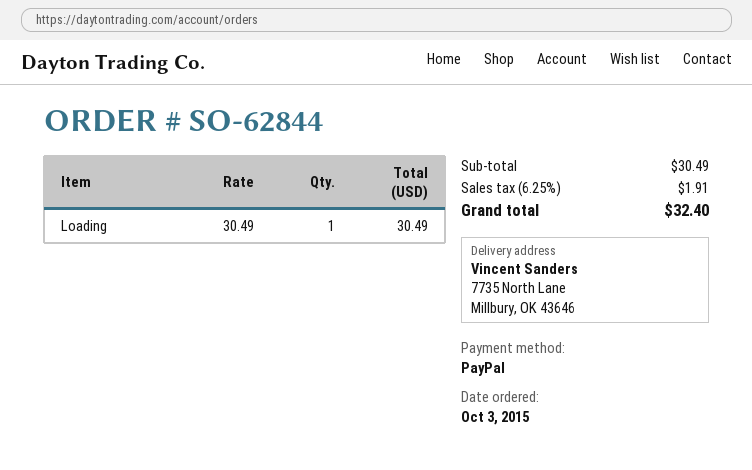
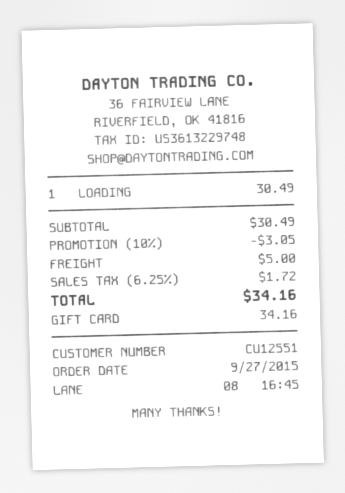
order date: 2015-10-03 -> 2015-09-27
payment method: PayPal -> gift card
discount: none -> 10% = 3.05
shipping: none -> 5.00
tax: 6.25% = 1.91 -> 6.25% = 1.72
total: 32.40 -> 34.16

